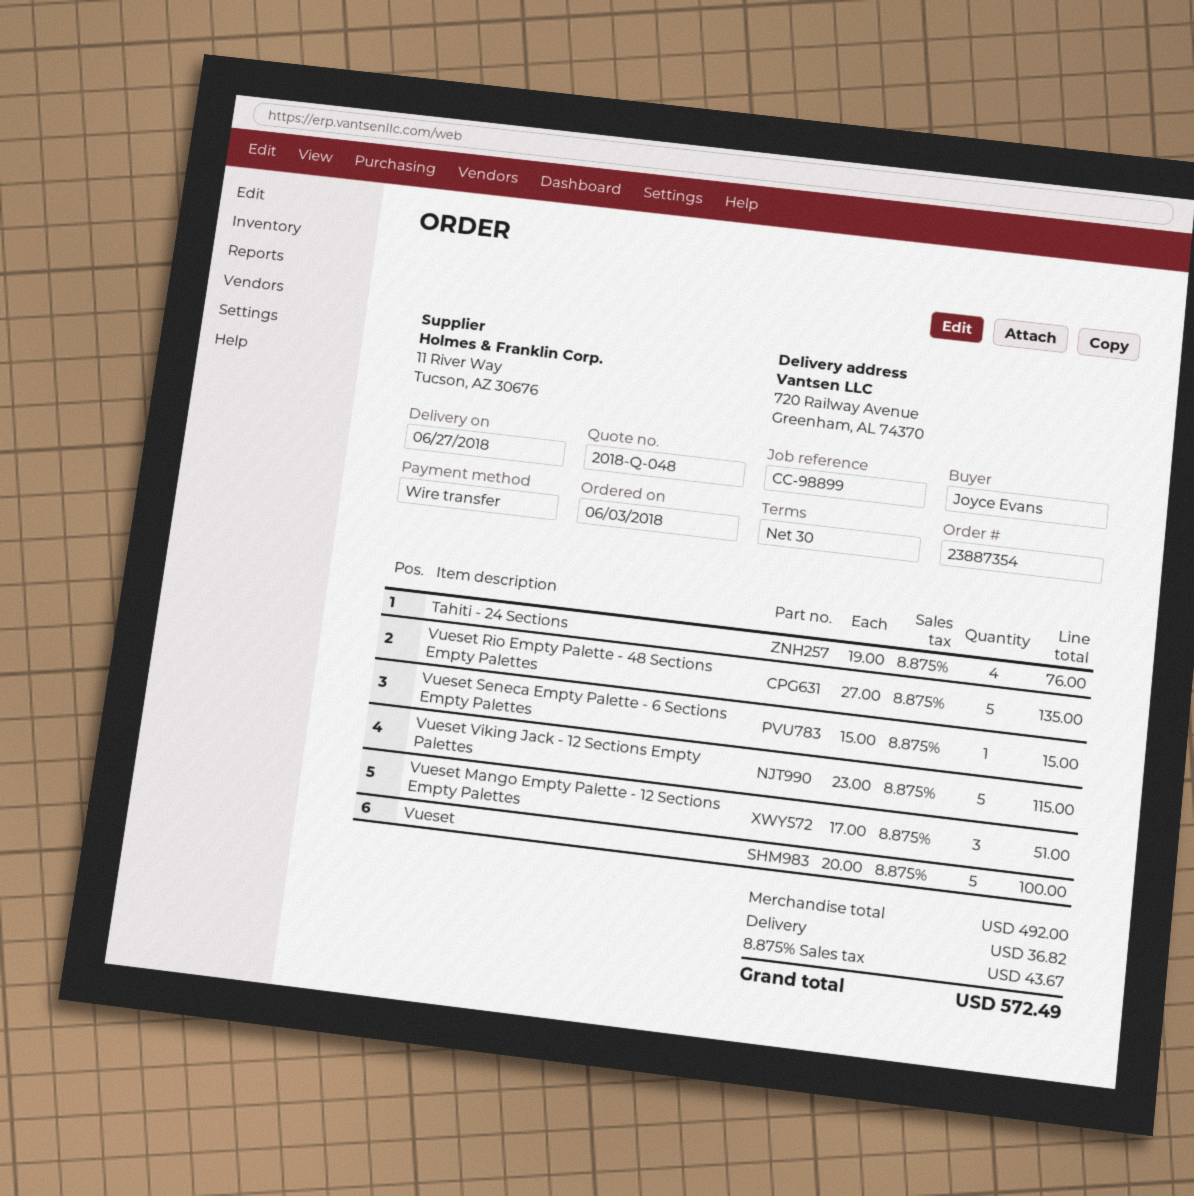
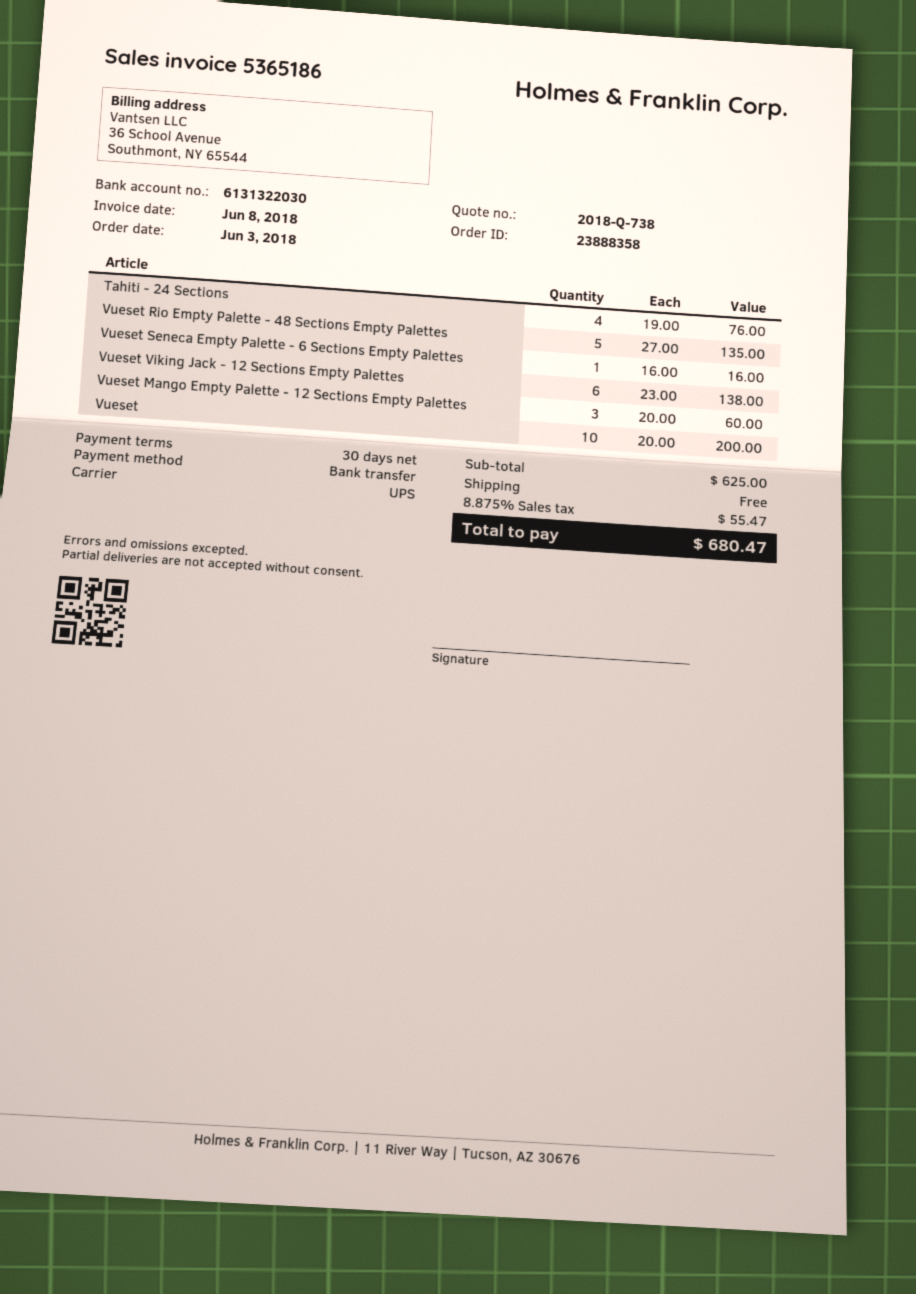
quote number: 2018-Q-048 -> 2018-Q-738
order number: 23887354 -> 23888358
Vueset Seneca Empty Palette - 6 Sections Empty Palettes: 1 x 15.00 = 15.00 -> 1 x 16.00 = 16.00
Vueset Viking Jack - 12 Sections Empty Palettes: 5 x 23.00 = 115.00 -> 6 x 23.00 = 138.00
Vueset Mango Empty Palette - 12 Sections Empty Palettes: 3 x 17.00 = 51.00 -> 3 x 20.00 = 60.00
Vueset: 5 x 20.00 = 100.00 -> 10 x 20.00 = 200.00
subtotal: 492.00 -> 625.00
shipping: 36.82 -> 0.00
tax: 8.875% = 43.67 -> 8.875% = 55.47
total: 572.49 -> 680.47

